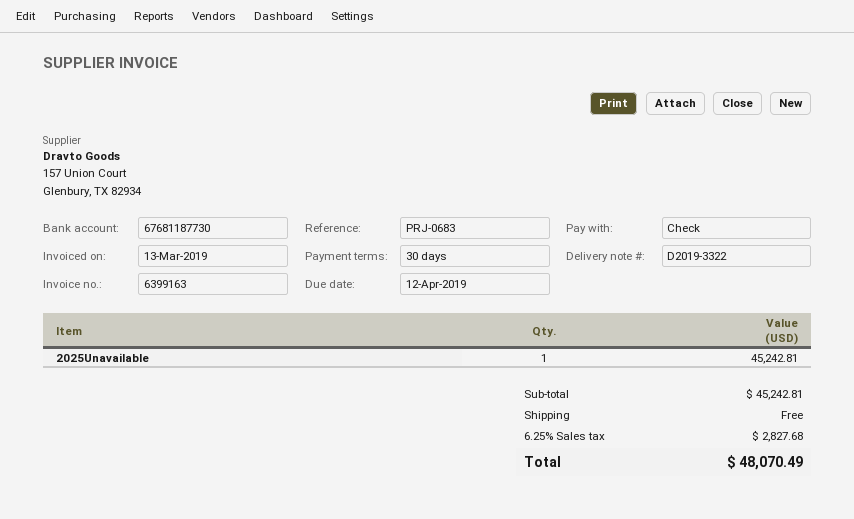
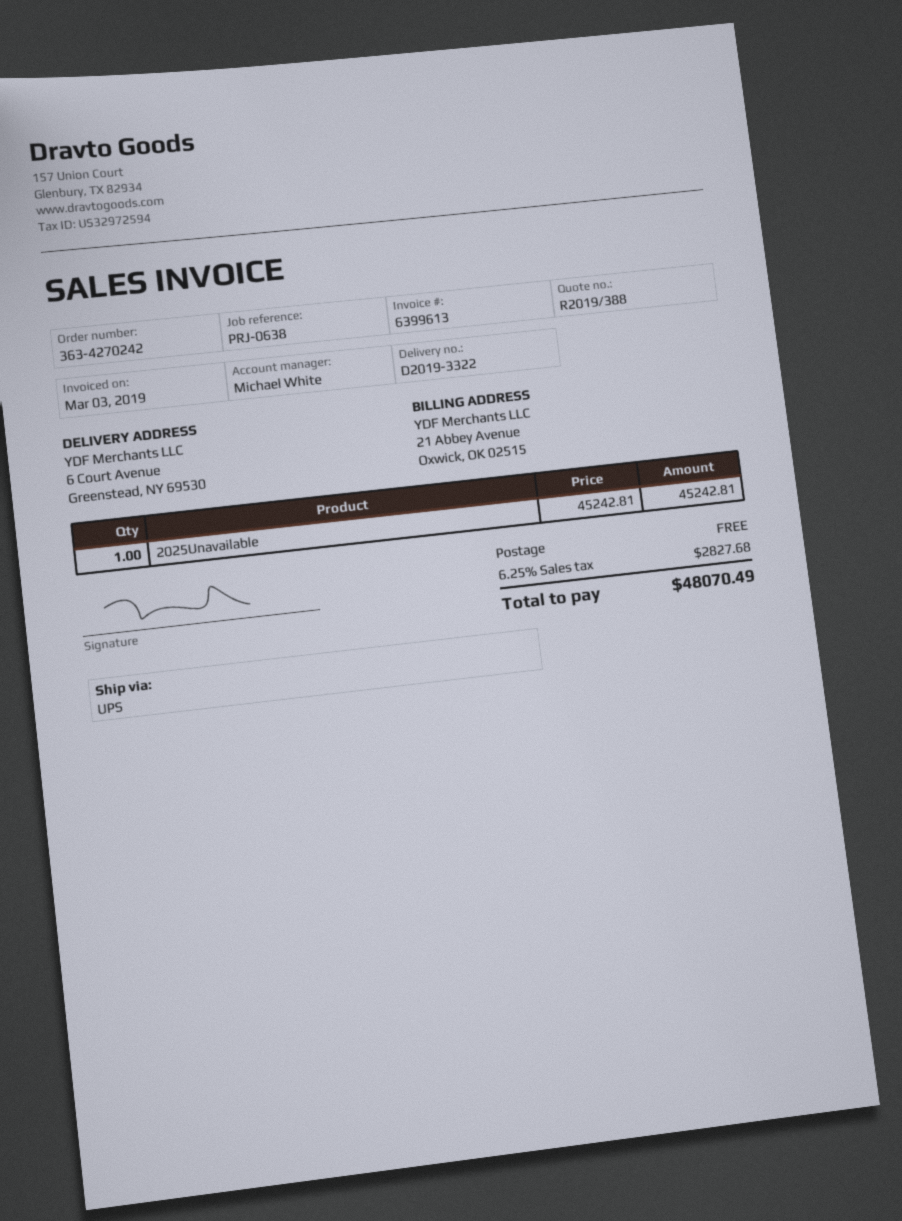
invoice number: 6399163 -> 6399613
invoice date: 2019-03-13 -> 2019-03-03
reference: PRJ-0683 -> PRJ-0638

